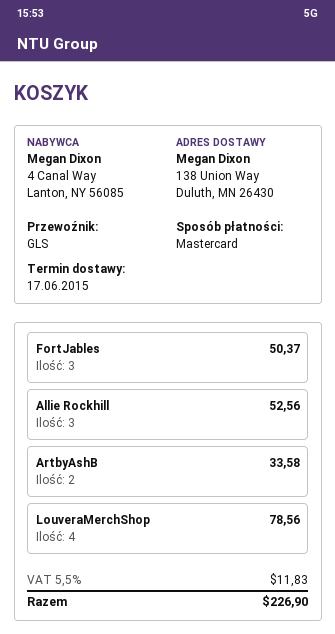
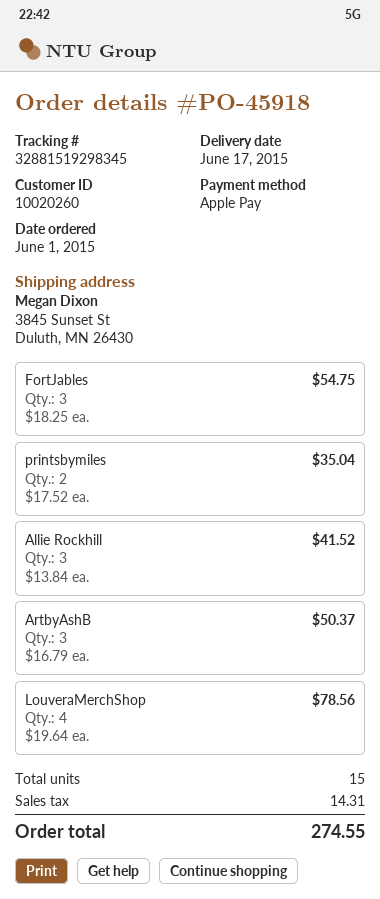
payment method: Mastercard -> Apple Pay
ship to: 138 Union Way, Duluth, MN 26430 -> 3845 Sunset St, Duluth, MN 26430
FortJables: 3 for 50.37 -> 3 for 54.75
Allie Rockhill: 3 for 52.56 -> 3 for 41.52
ArtbyAshB: 2 for 33.58 -> 3 for 50.37
printsbymiles: none -> 2 for 35.04
tax: 11.83 -> 14.31
total: 226.90 -> 274.55

